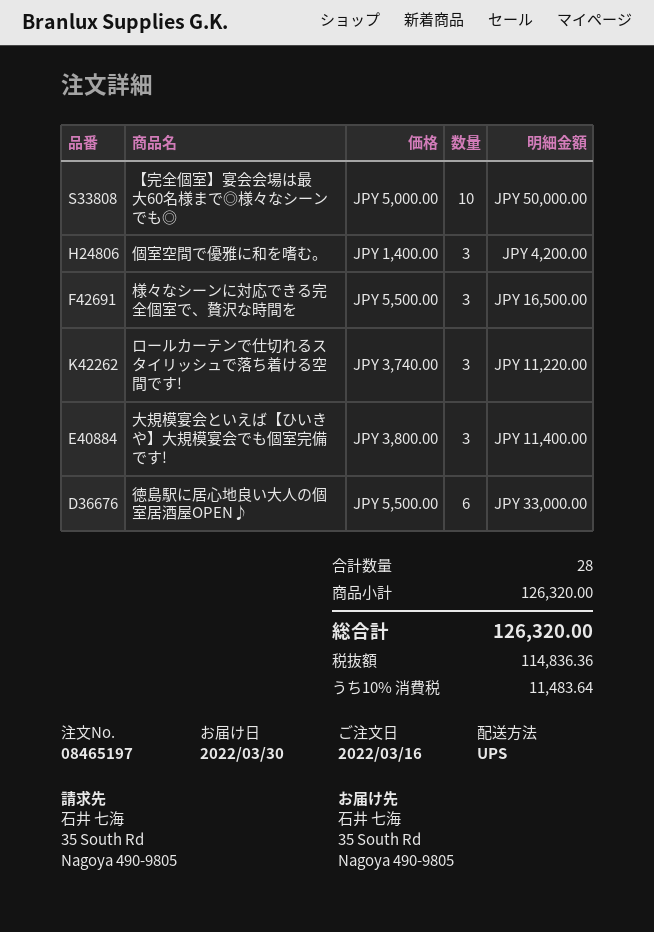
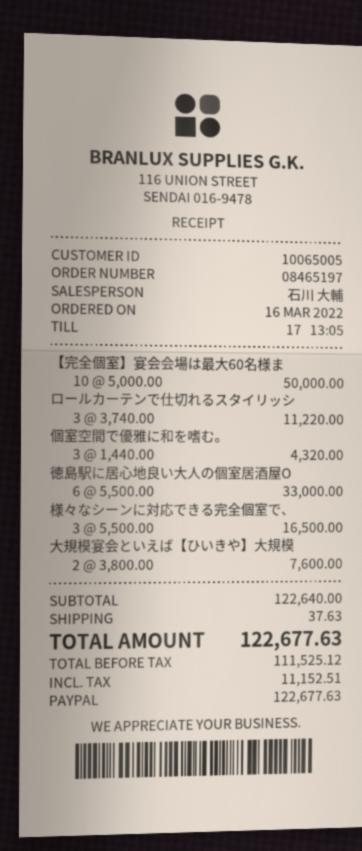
個室空間で優雅に和を嗜む。: 3 x 1400.00 = 4200.00 -> 3 x 1440.00 = 4320.00
大規模宴会といえば【ひいきや】大規模宴会でも個室完備です!: 3 x 3800.00 = 11400.00 -> 2 x 3800.00 = 7600.00
subtotal: 126320.00 -> 122640.00
shipping: none -> 37.63
net: 114836.36 -> 111525.12
tax: 11483.64 -> 11152.51
total: 126320.00 -> 122677.63

